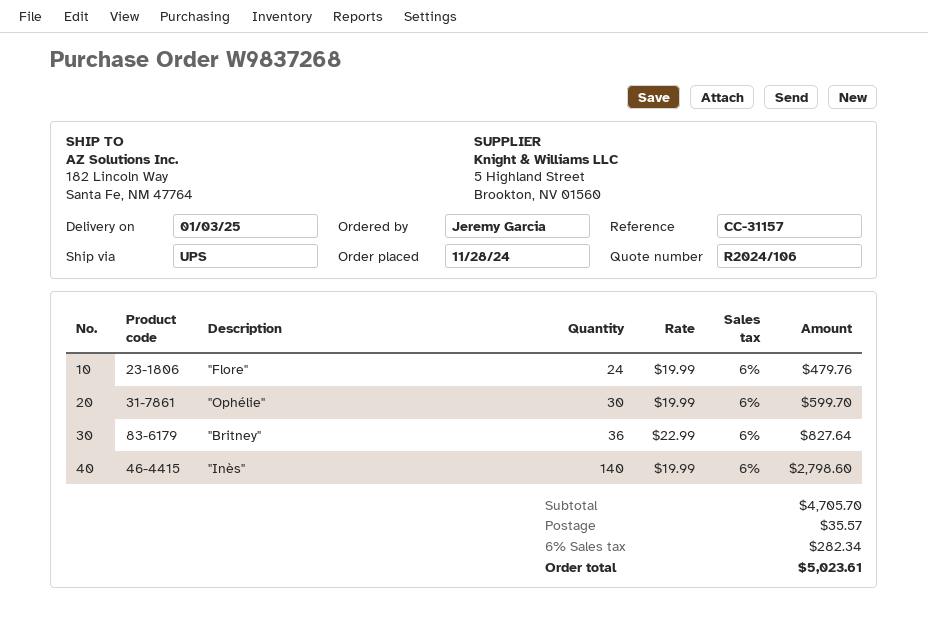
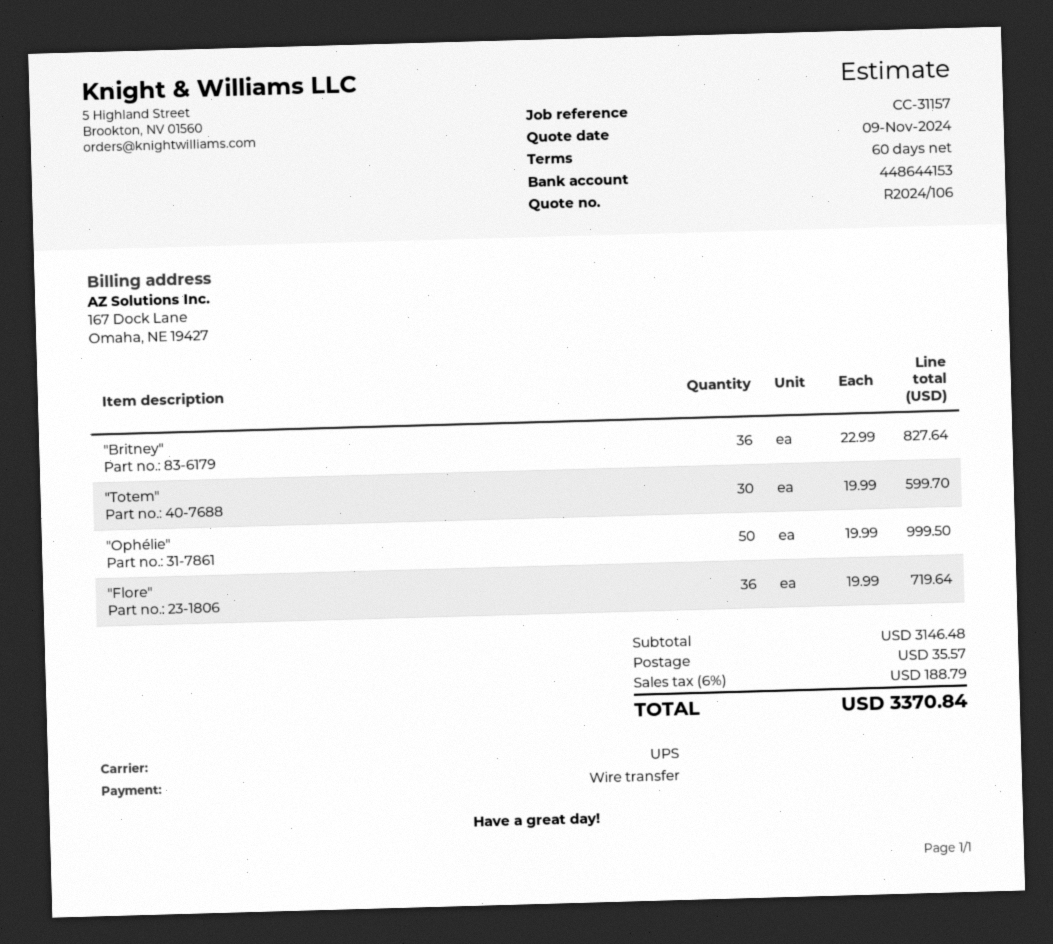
"Flore": 24 x 19.99 = 479.76 -> 36 x 19.99 = 719.64
"Ophélie": 30 x 19.99 = 599.70 -> 50 x 19.99 = 999.50
"Inès": 140 x 19.99 = 2798.60 -> none
"Totem": none -> 30 x 19.99 = 599.70
subtotal: 4705.70 -> 3146.48
tax: 6% = 282.34 -> 6% = 188.79
total: 5023.61 -> 3370.84

